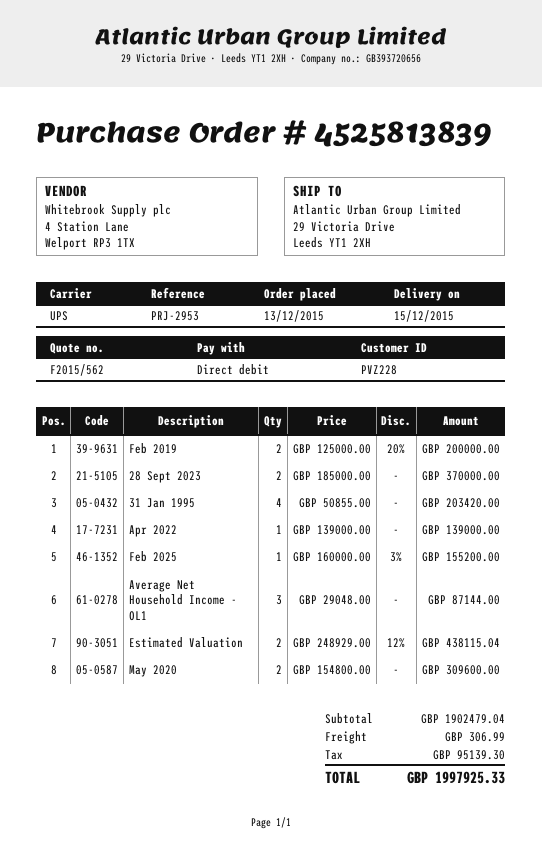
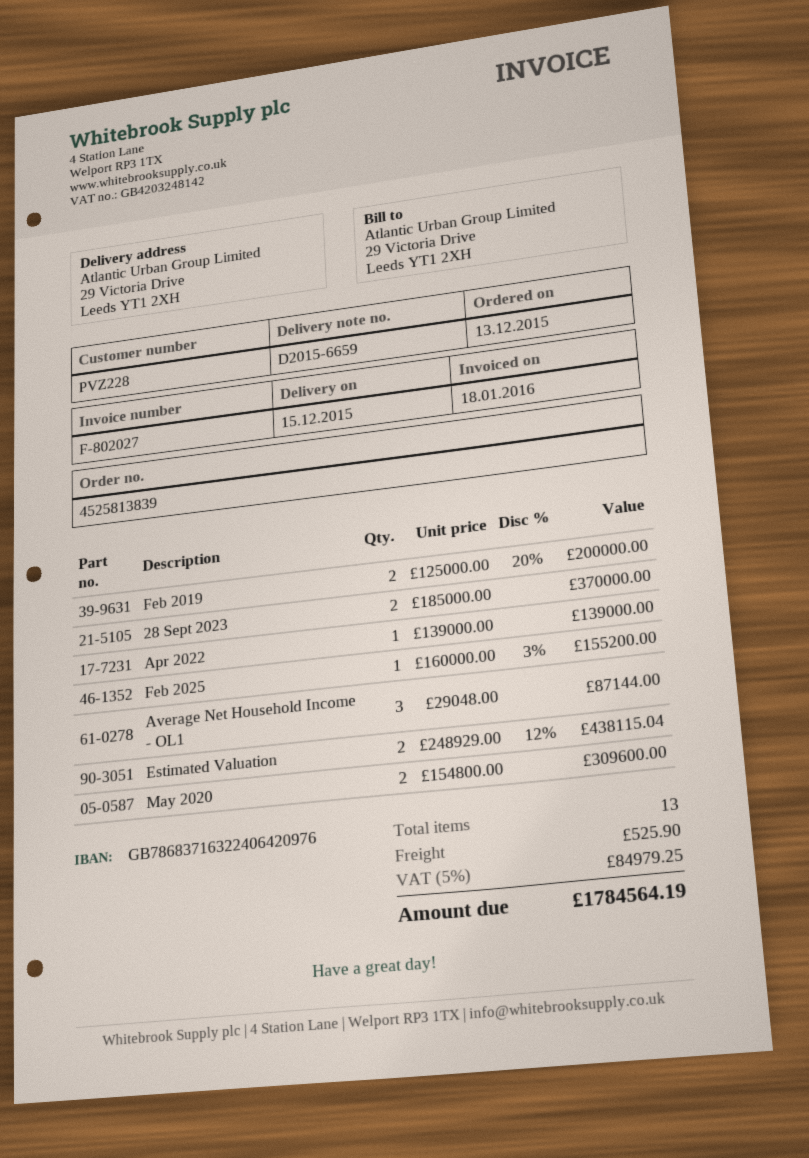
31 Jan 1995: 4 x 50855.00 = 203420.00 -> none
shipping: 306.99 -> 525.90
tax: 95139.30 -> 84979.25
total: 1997925.33 -> 1784564.19

